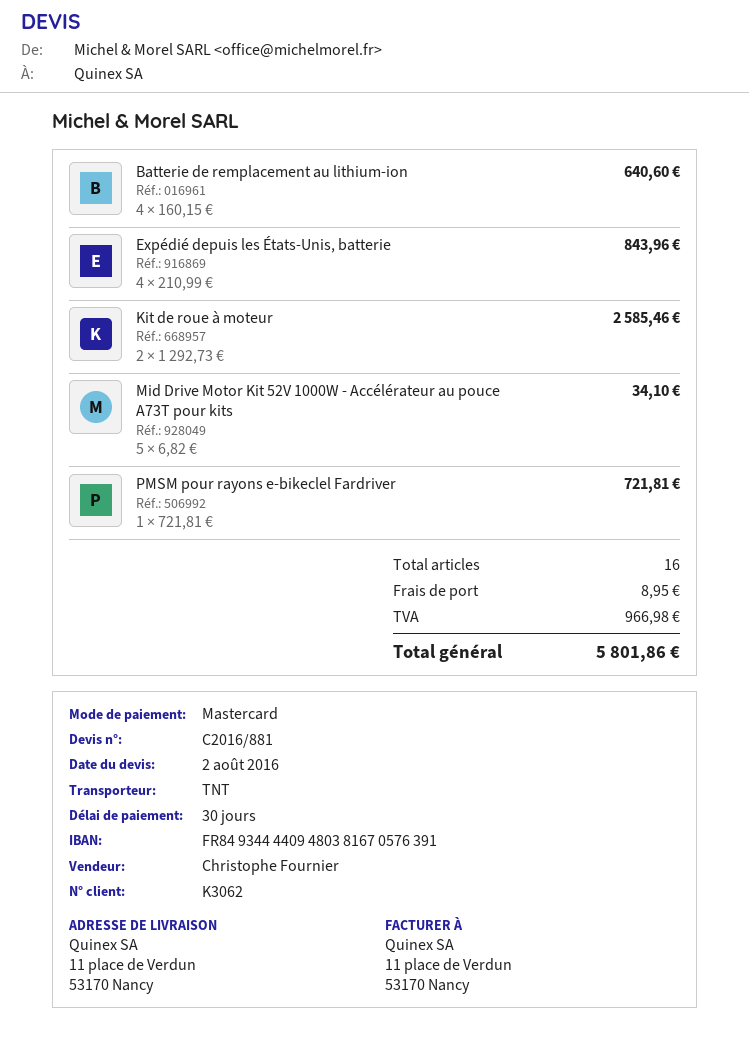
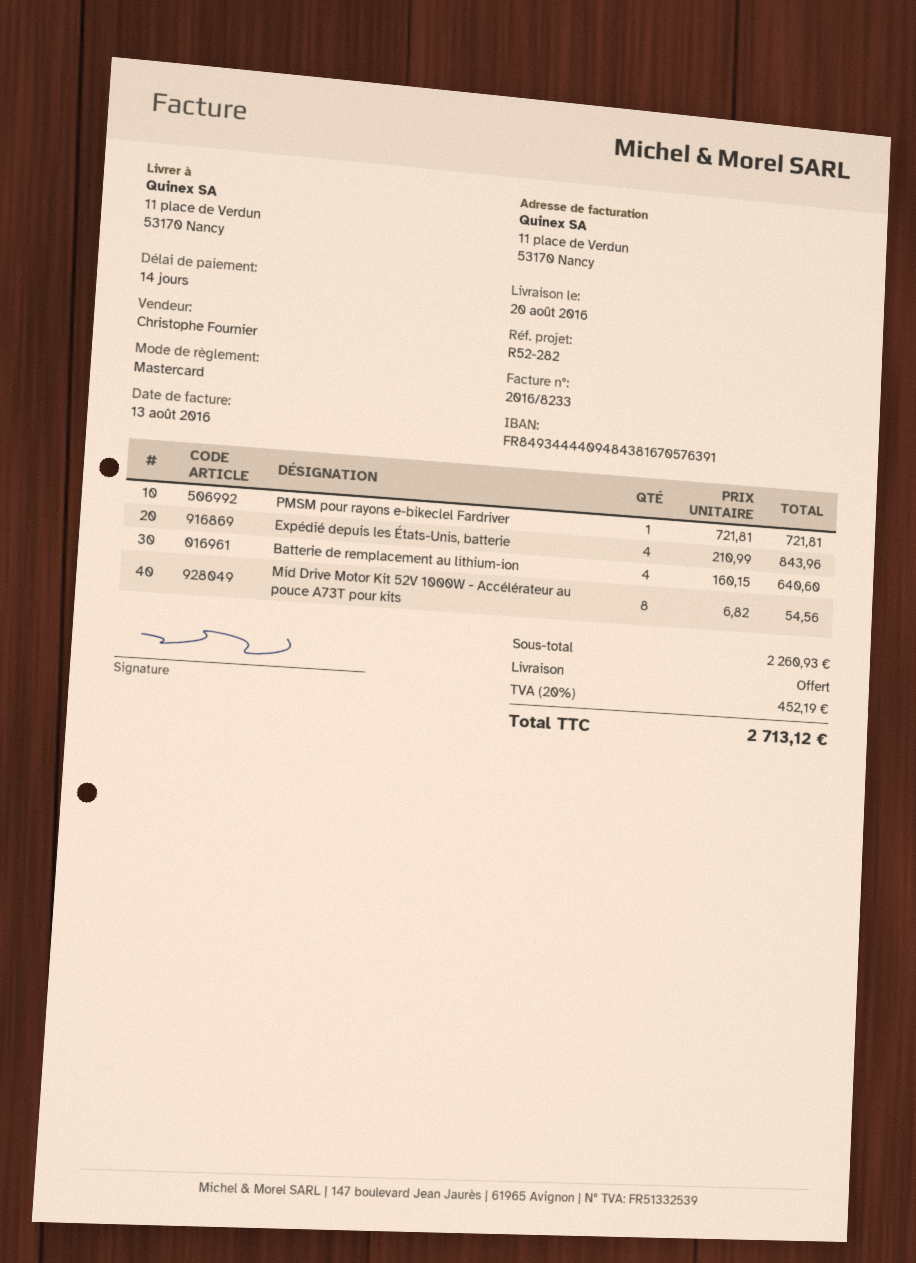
payment terms: 30 days -> 14 days
bank account: FR8493444409480381670576391 -> FR8493444409484381670576391
Kit de roue à moteur: 2 x 1292.73 = 2585.46 -> none
Mid Drive Motor Kit 52V 1000W - Accélérateur au pouce A73T pour kits: 5 x 6.82 = 34.10 -> 8 x 6.82 = 54.56
shipping: 8.95 -> 0.00
tax: 966.98 -> 452.19
total: 5801.86 -> 2713.12

